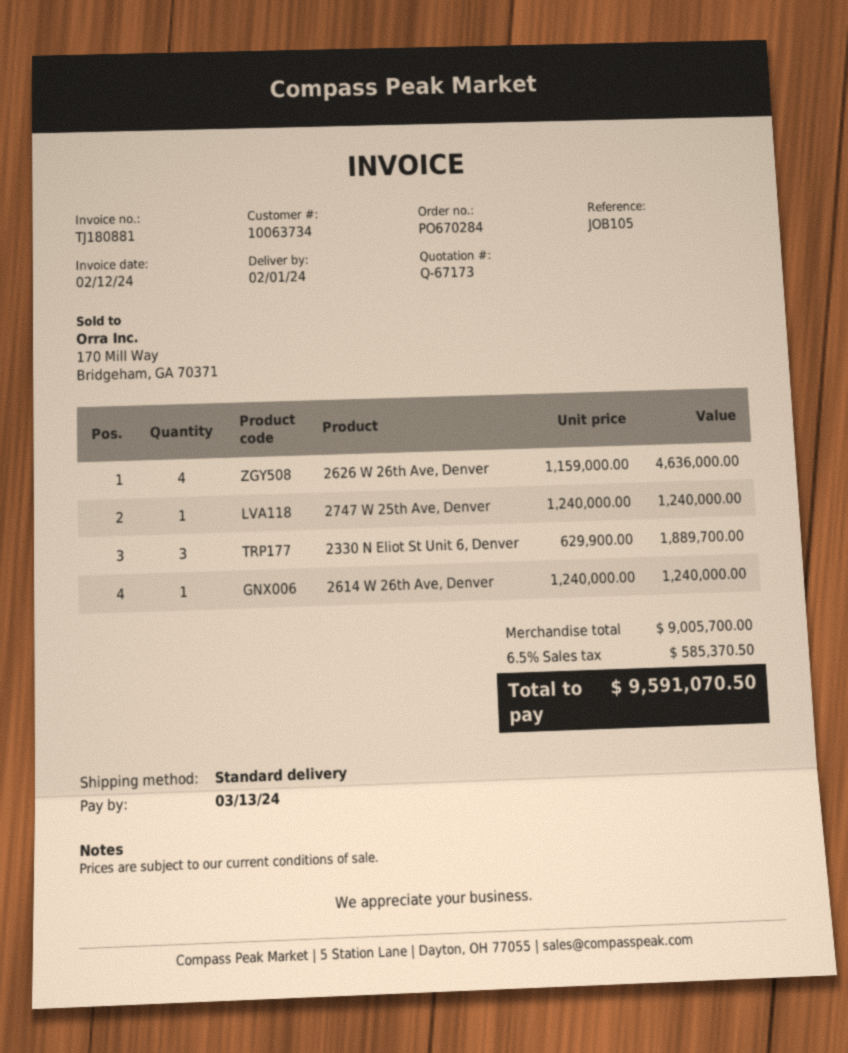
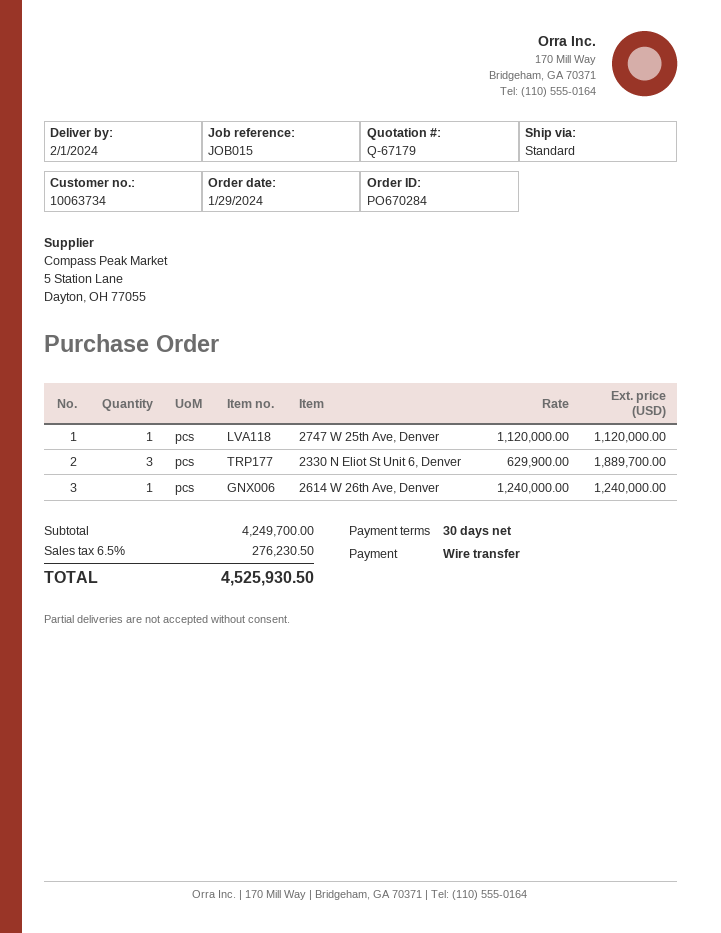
quote number: Q-67173 -> Q-67179
reference: JOB105 -> JOB015
2626 W 26th Ave, Denver: 4 x 1159000.00 = 4636000.00 -> none
2747 W 25th Ave, Denver: 1 x 1240000.00 = 1240000.00 -> 1 x 1120000.00 = 1120000.00
subtotal: 9005700.00 -> 4249700.00
tax: 6.5% = 585370.50 -> 6.5% = 276230.50
total: 9591070.50 -> 4525930.50

